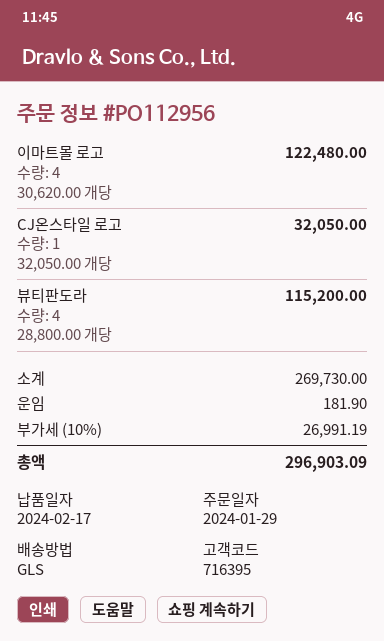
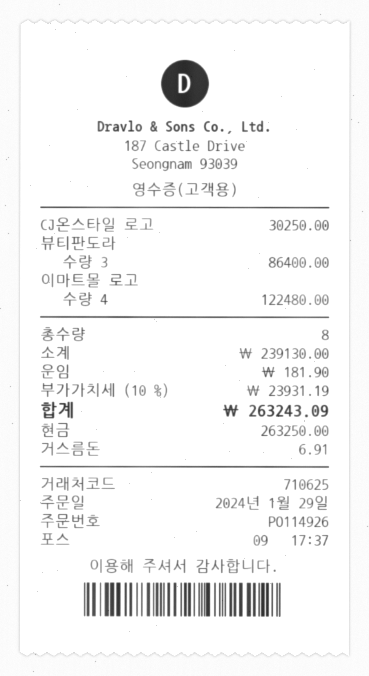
order number: PO112956 -> PO114926
customer number: 716395 -> 710625
CJ온스타일 로고: 1 for 32050.00 -> 1 for 30250.00
뷰티판도라: 4 for 115200.00 -> 3 for 86400.00
subtotal: 269730.00 -> 239130.00
tax: 10% = 26991.19 -> 10% = 23931.19
total: 296903.09 -> 263243.09

